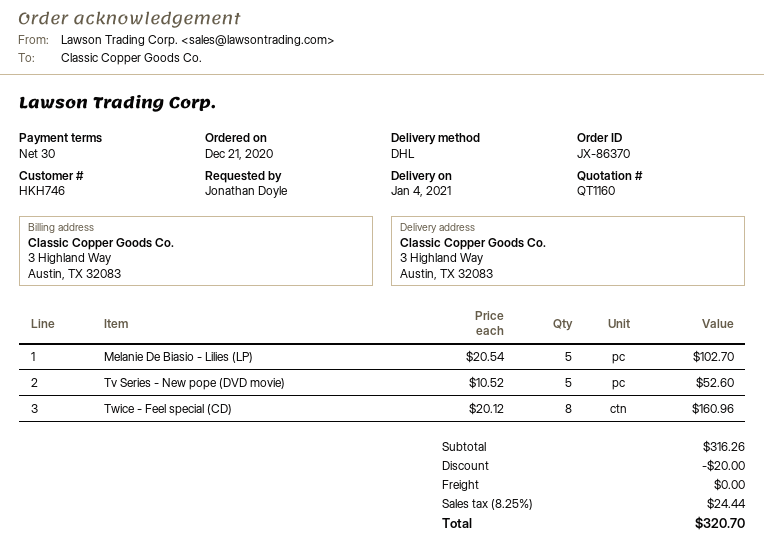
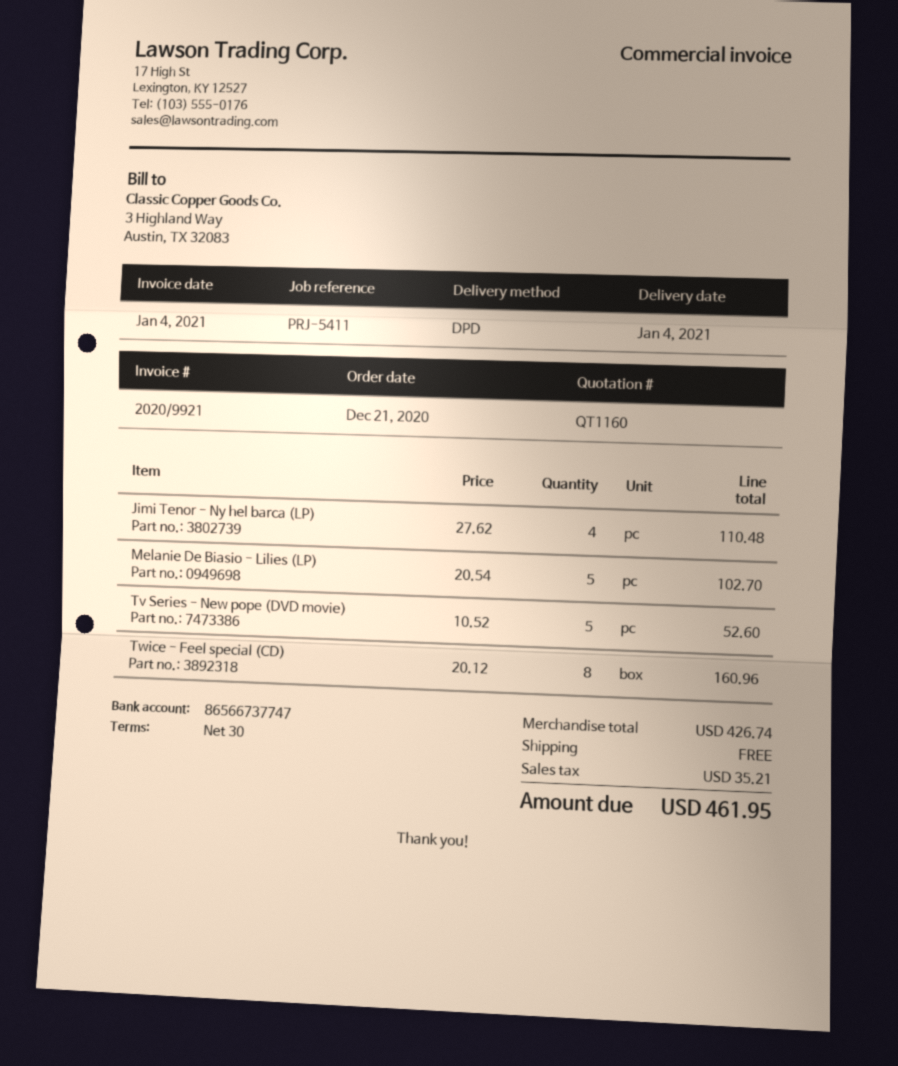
shipping method: DHL -> DPD
Jimi Tenor - Ny hel barca (LP): none -> 4 x 27.62 = 110.48
subtotal: 316.26 -> 426.74
discount: 20.00 -> none
tax: 24.44 -> 35.21
total: 320.70 -> 461.95

